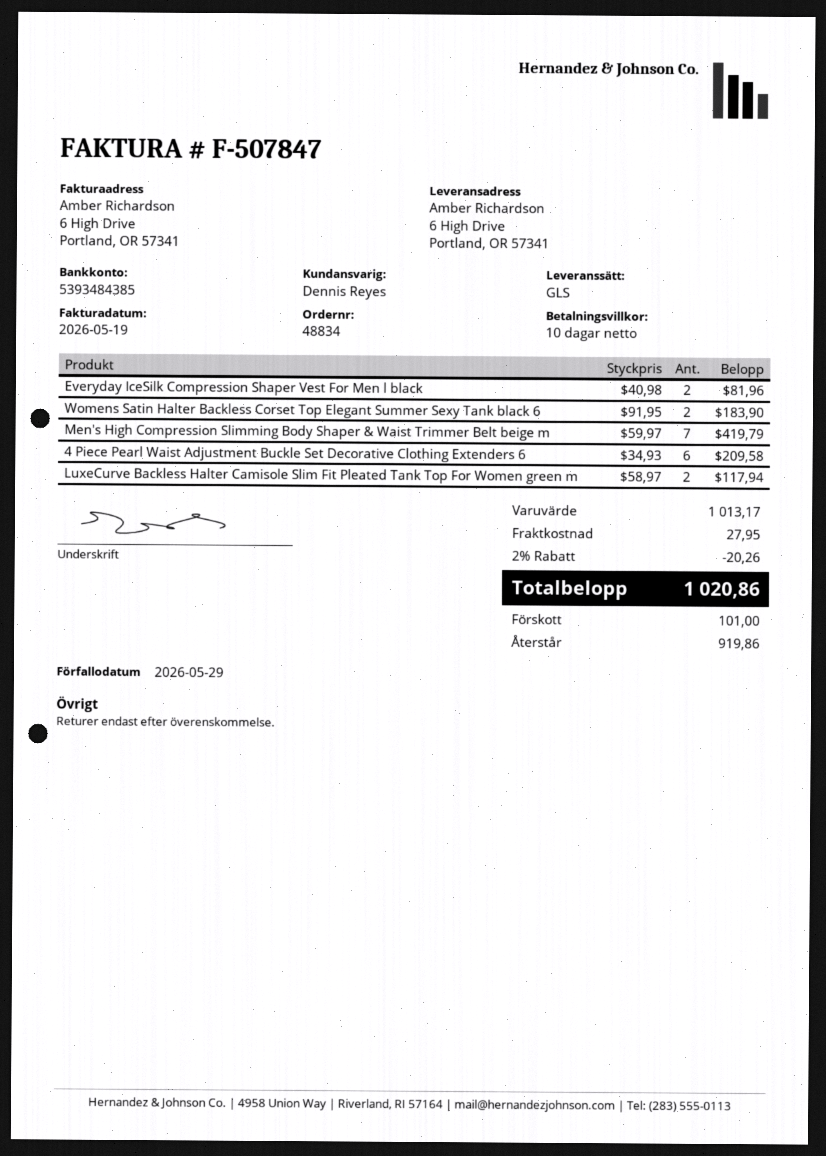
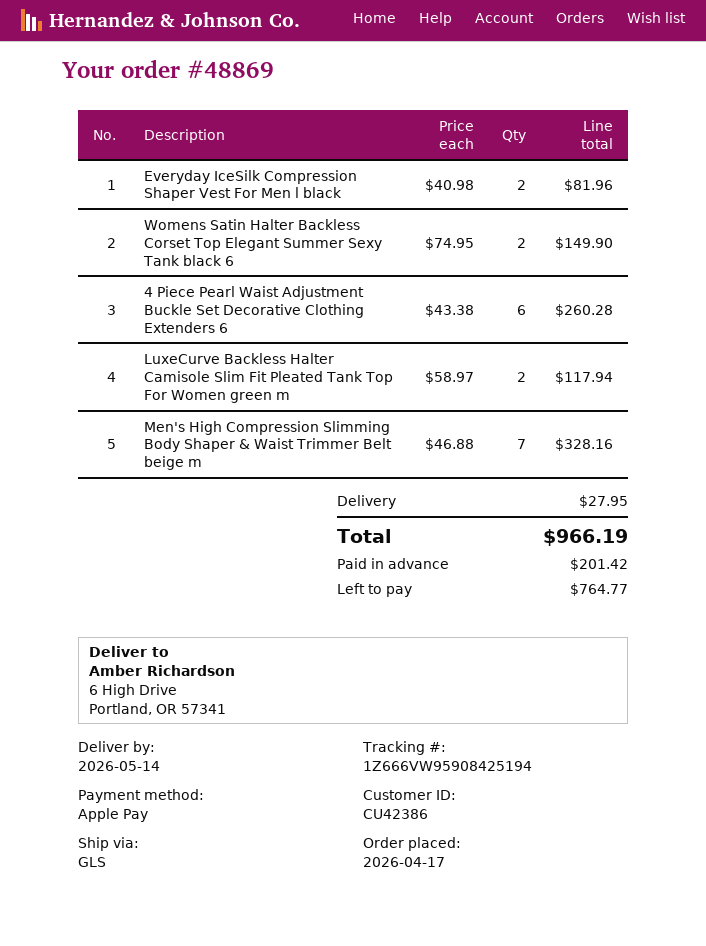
order number: 48834 -> 48869
Womens Satin Halter Backless Corset Top Elegant Summer Sexy Tank black 6: 2 x 91.95 = 183.90 -> 2 x 74.95 = 149.90
Men's High Compression Slimming Body Shaper & Waist Trimmer Belt beige m: 7 x 59.97 = 419.79 -> 7 x 46.88 = 328.16
4 Piece Pearl Waist Adjustment Buckle Set Decorative Clothing Extenders 6: 6 x 34.93 = 209.58 -> 6 x 43.38 = 260.28
discount: 2% = 20.26 -> none
total: 1020.86 -> 966.19
deposit: 101.00 -> 201.42
balance: 919.86 -> 764.77

